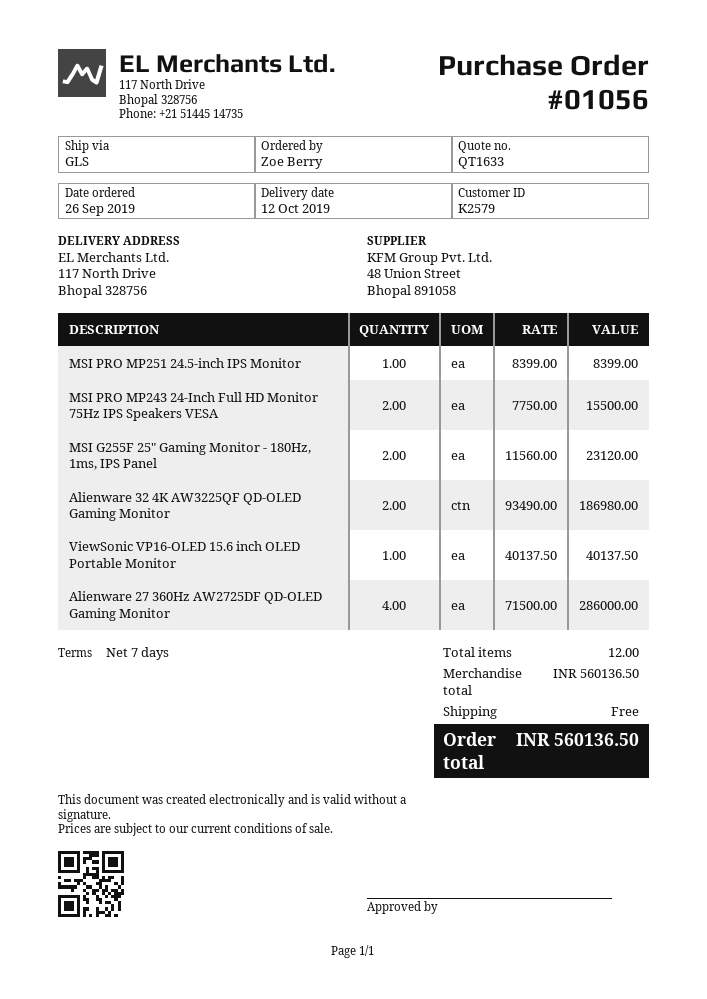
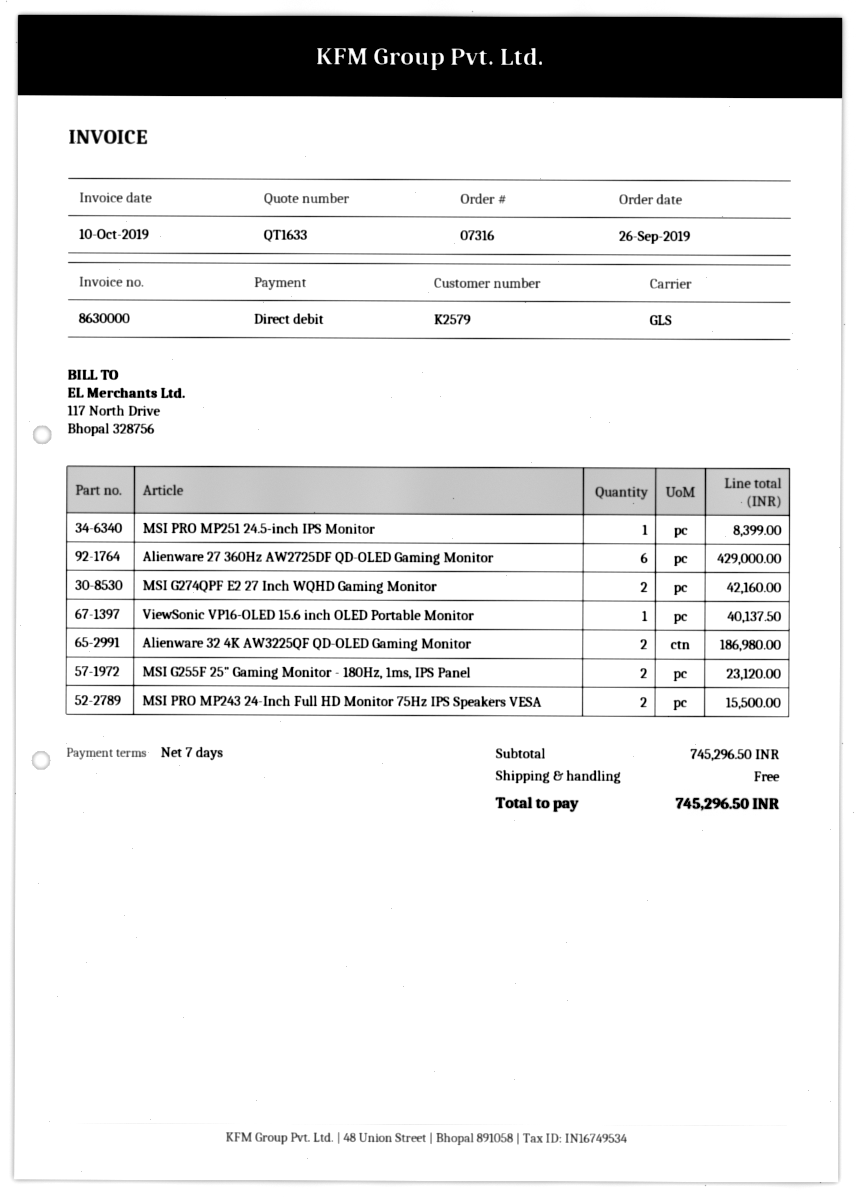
order number: 01056 -> 07316
Alienware 27 360Hz AW2725DF QD-OLED Gaming Monitor: 4 for 286000.00 -> 6 for 429000.00
MSI G274QPF E2 27 Inch WQHD Gaming Monitor: none -> 2 for 42160.00
subtotal: 560136.50 -> 745296.50
total: 560136.50 -> 745296.50

